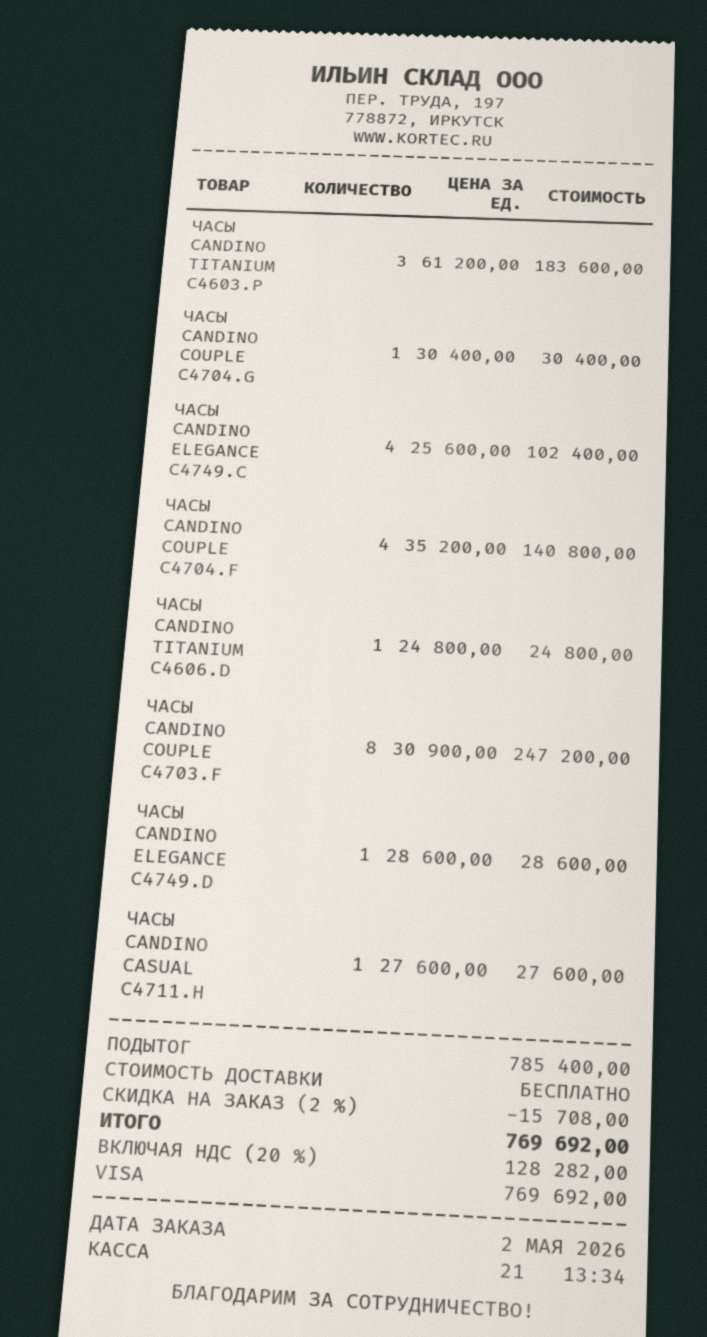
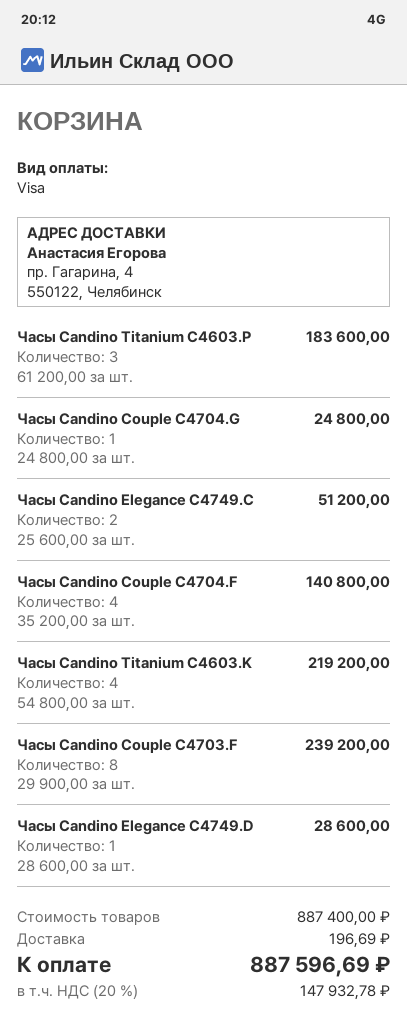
ЧАСЫ CANDINO COUPLE C4704.G: 1 x 30400.00 = 30400.00 -> 1 x 24800.00 = 24800.00
ЧАСЫ CANDINO ELEGANCE C4749.C: 4 x 25600.00 = 102400.00 -> 2 x 25600.00 = 51200.00
ЧАСЫ CANDINO TITANIUM C4606.D: 1 x 24800.00 = 24800.00 -> none
ЧАСЫ CANDINO COUPLE C4703.F: 8 x 30900.00 = 247200.00 -> 8 x 29900.00 = 239200.00
ЧАСЫ CANDINO CASUAL C4711.H: 1 x 27600.00 = 27600.00 -> none
Часы Candino Titanium C4603.K: none -> 4 x 54800.00 = 219200.00
subtotal: 785400.00 -> 887400.00
discount: 2% = 15708.00 -> none
shipping: 0.00 -> 196.69
tax: 20% = 128282.00 -> 20% = 147932.78
total: 769692.00 -> 887596.69

